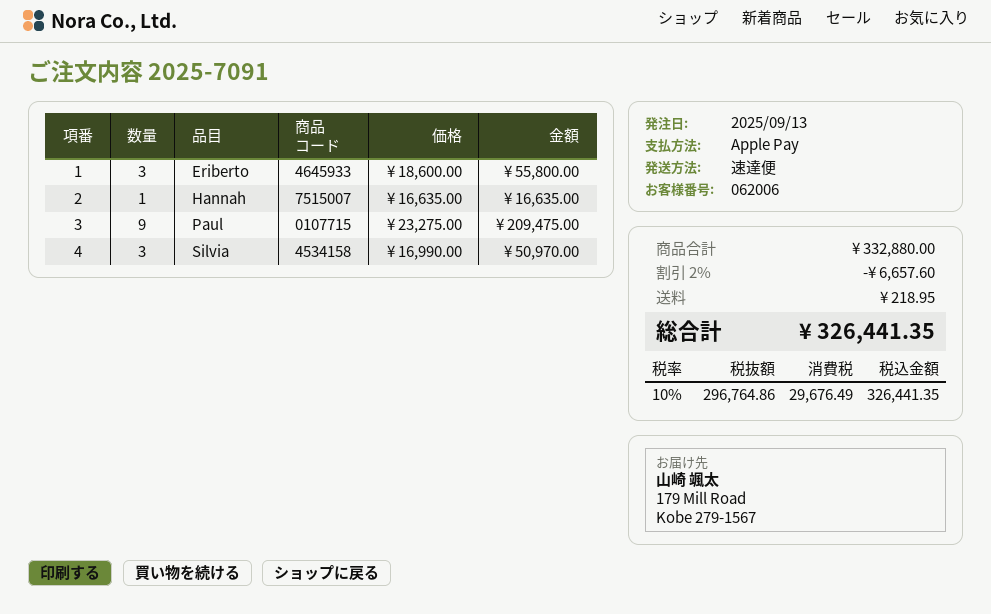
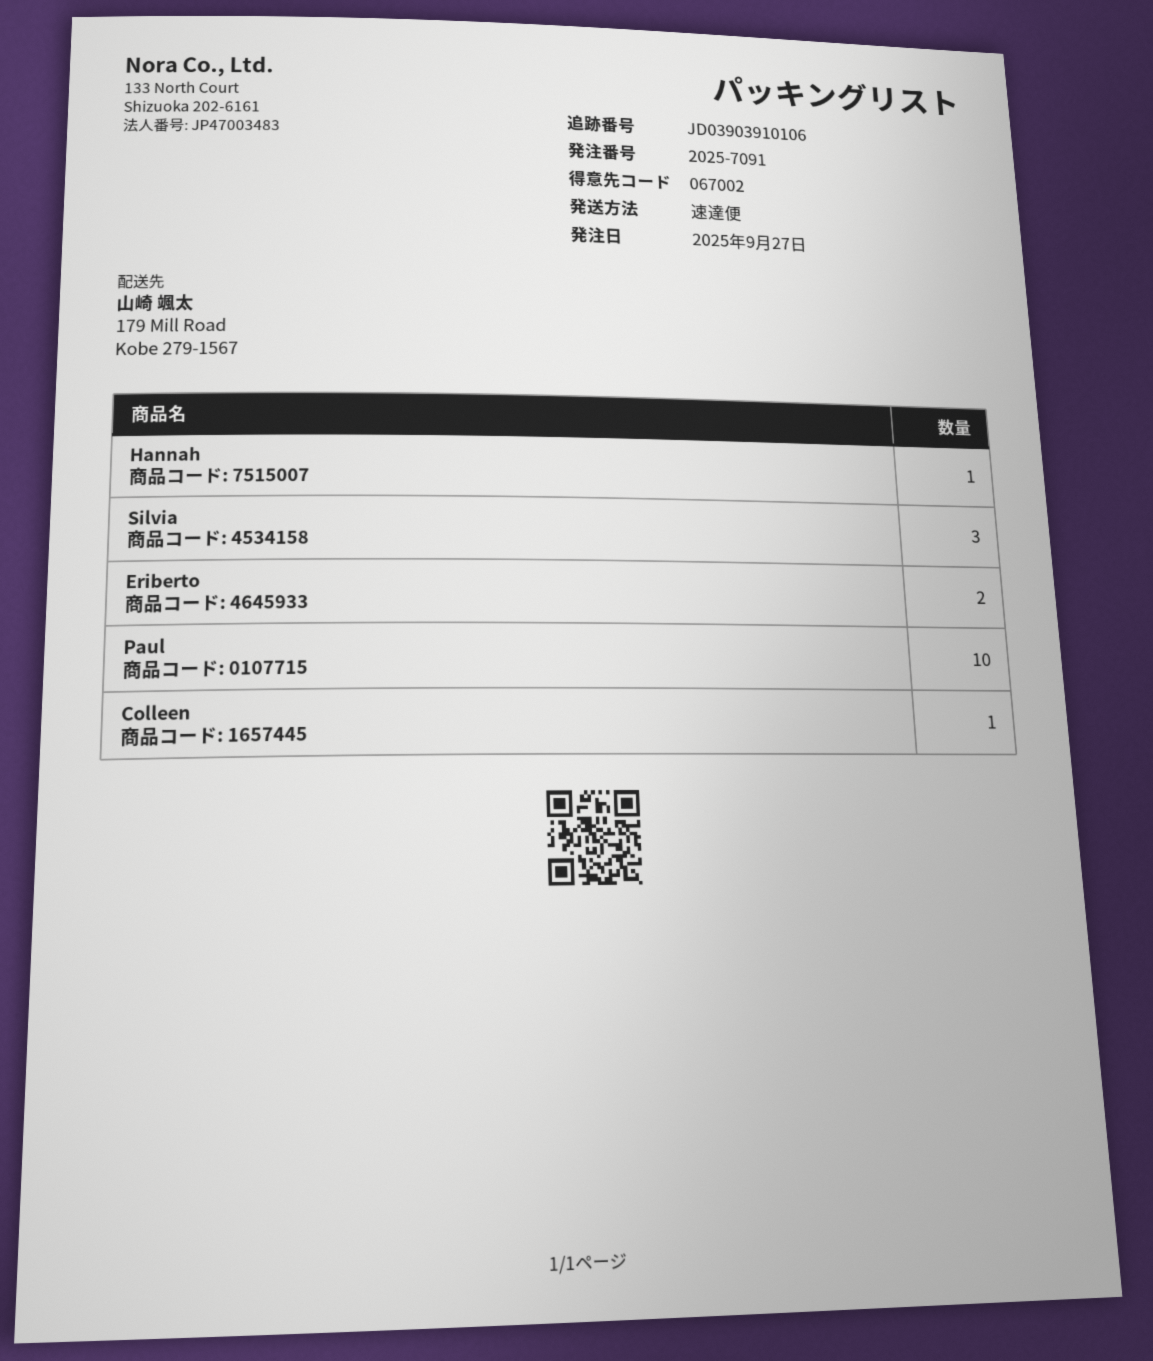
order date: 2025-09-13 -> 2025-09-27
customer number: 062006 -> 067002
Eriberto: 3 -> 2
Paul: 9 -> 10
Colleen: none -> 1

